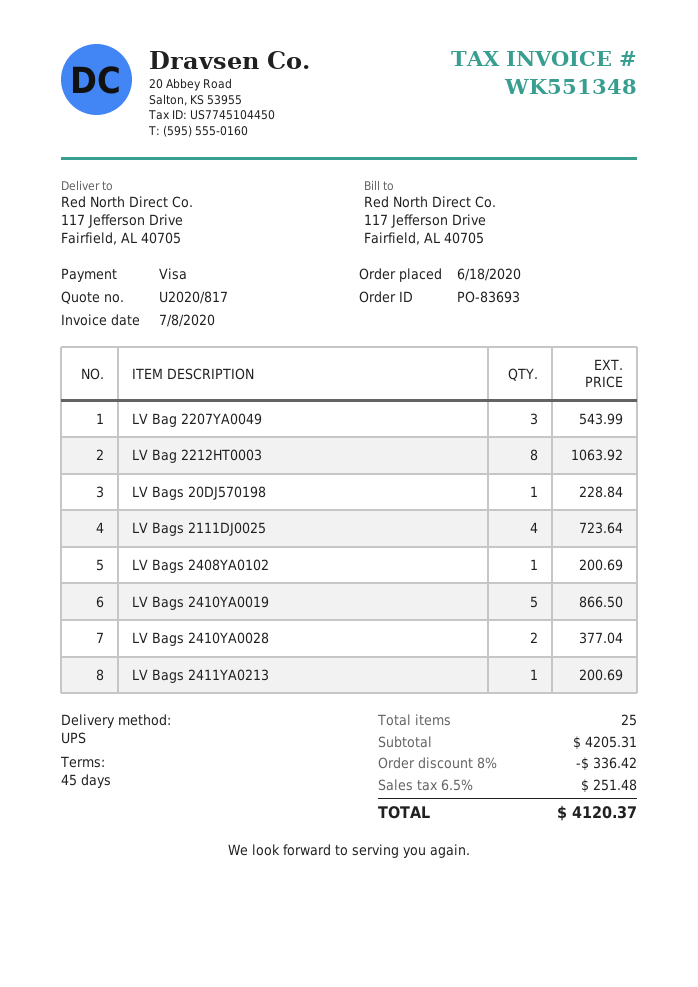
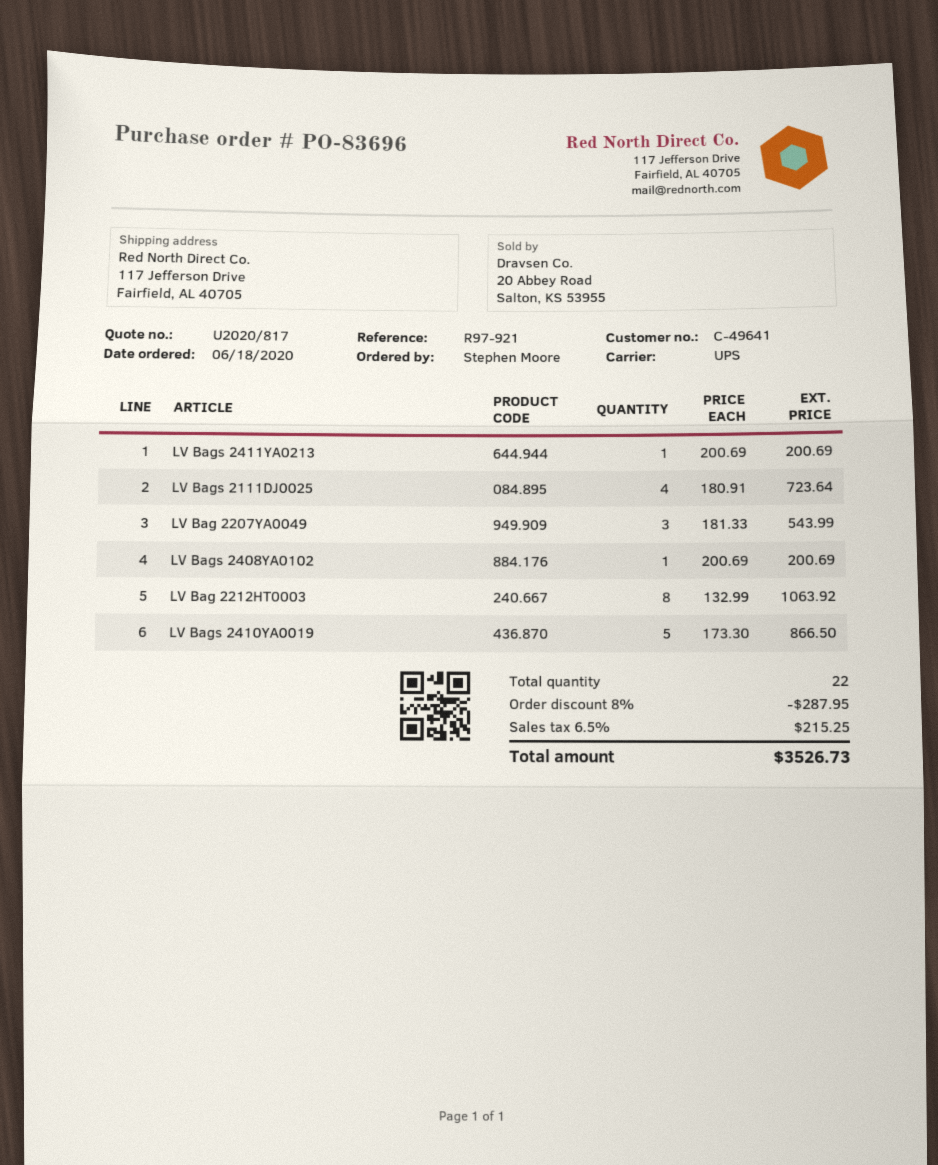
order number: PO-83693 -> PO-83696
LV Bags 20DJ570198: 1 for 228.84 -> none
LV Bags 2410YA0028: 2 for 377.04 -> none
total quantity: 25 -> 22
discount: 8% = 336.42 -> 8% = 287.95
tax: 6.5% = 251.48 -> 6.5% = 215.25
total: 4120.37 -> 3526.73

